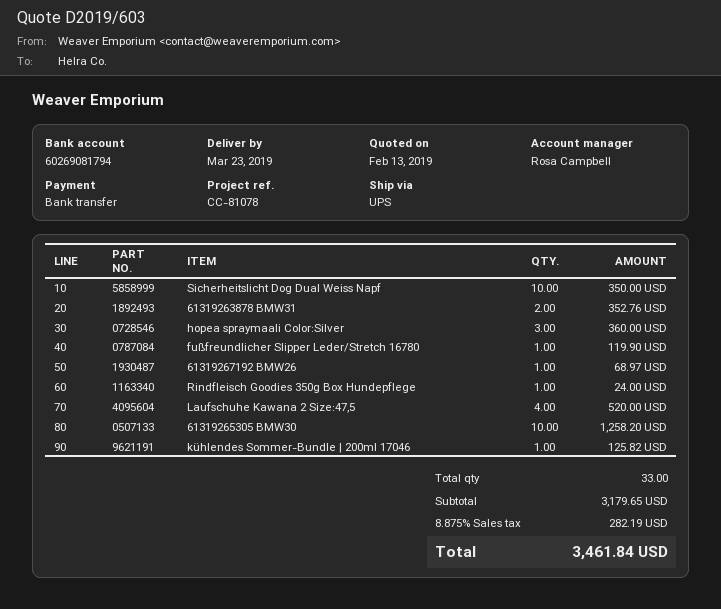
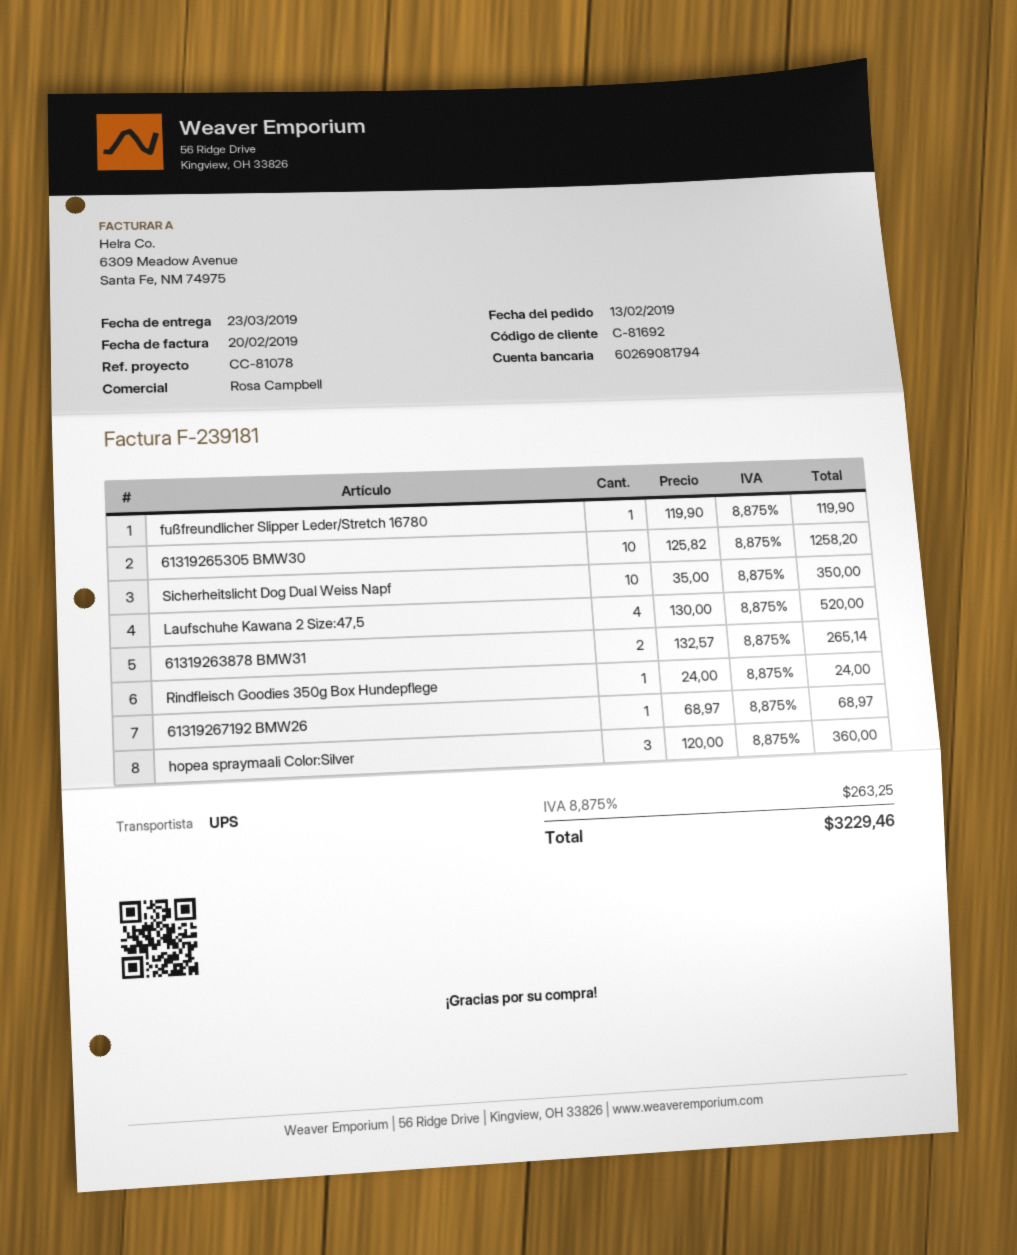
61319263878 BMW31: 2 for 352.76 -> 2 for 265.14
kühlendes Sommer-Bundle | 200ml 17046: 1 for 125.82 -> none
tax: 8.875% = 282.19 -> 8.875% = 263.25
total: 3461.84 -> 3229.46

